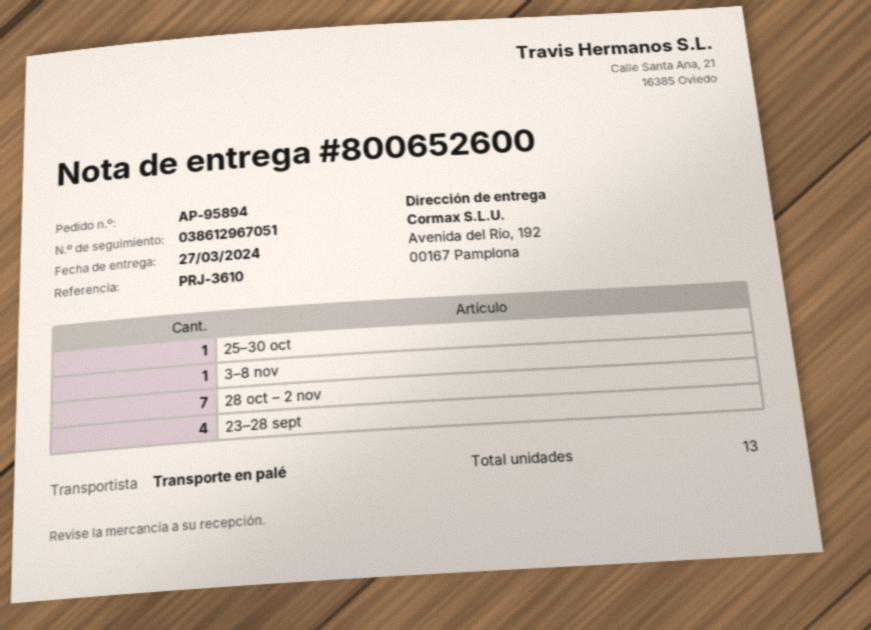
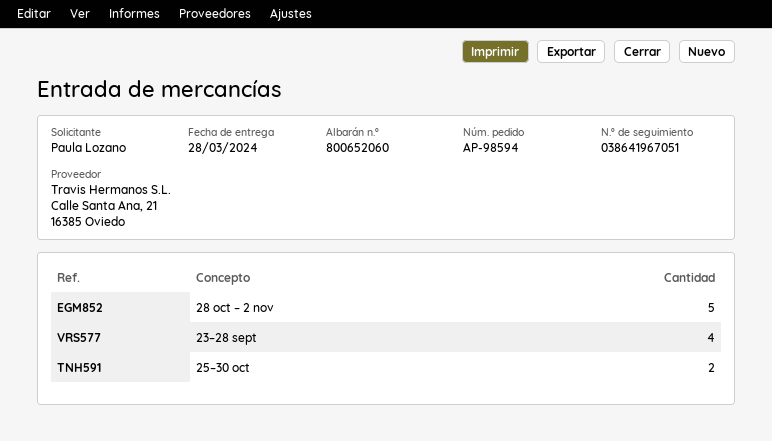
order number: AP-95894 -> AP-98594
delivery note number: 800652600 -> 800652060
delivery date: 2024-03-27 -> 2024-03-28
tracking number: 038612967051 -> 038641967051
25–30 oct: 1 -> 2
3–8 nov: 1 -> none
28 oct – 2 nov: 7 -> 5

